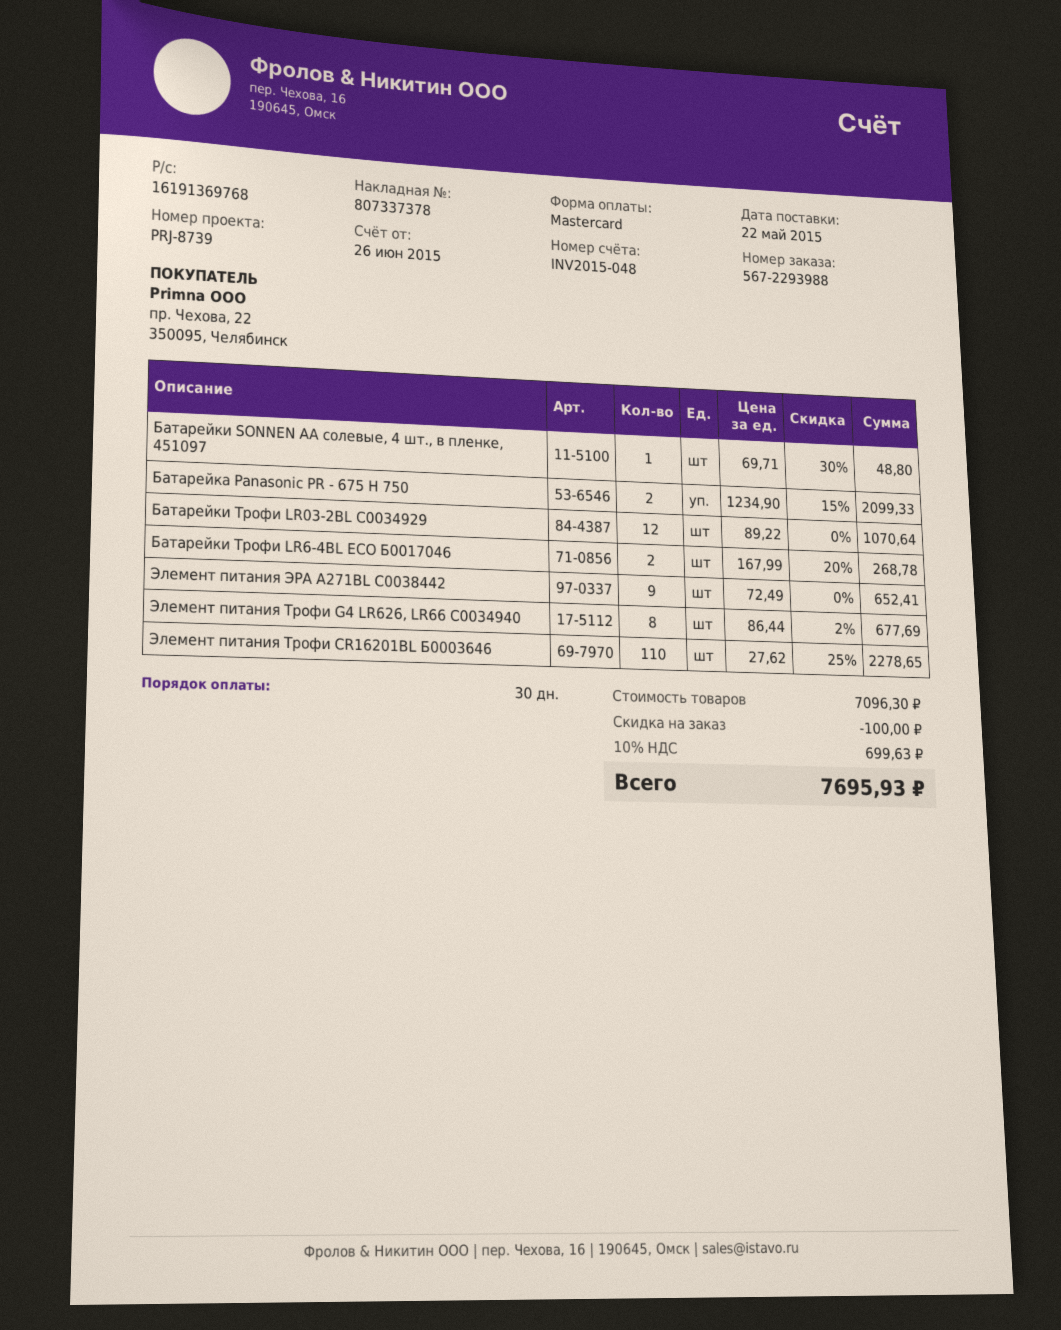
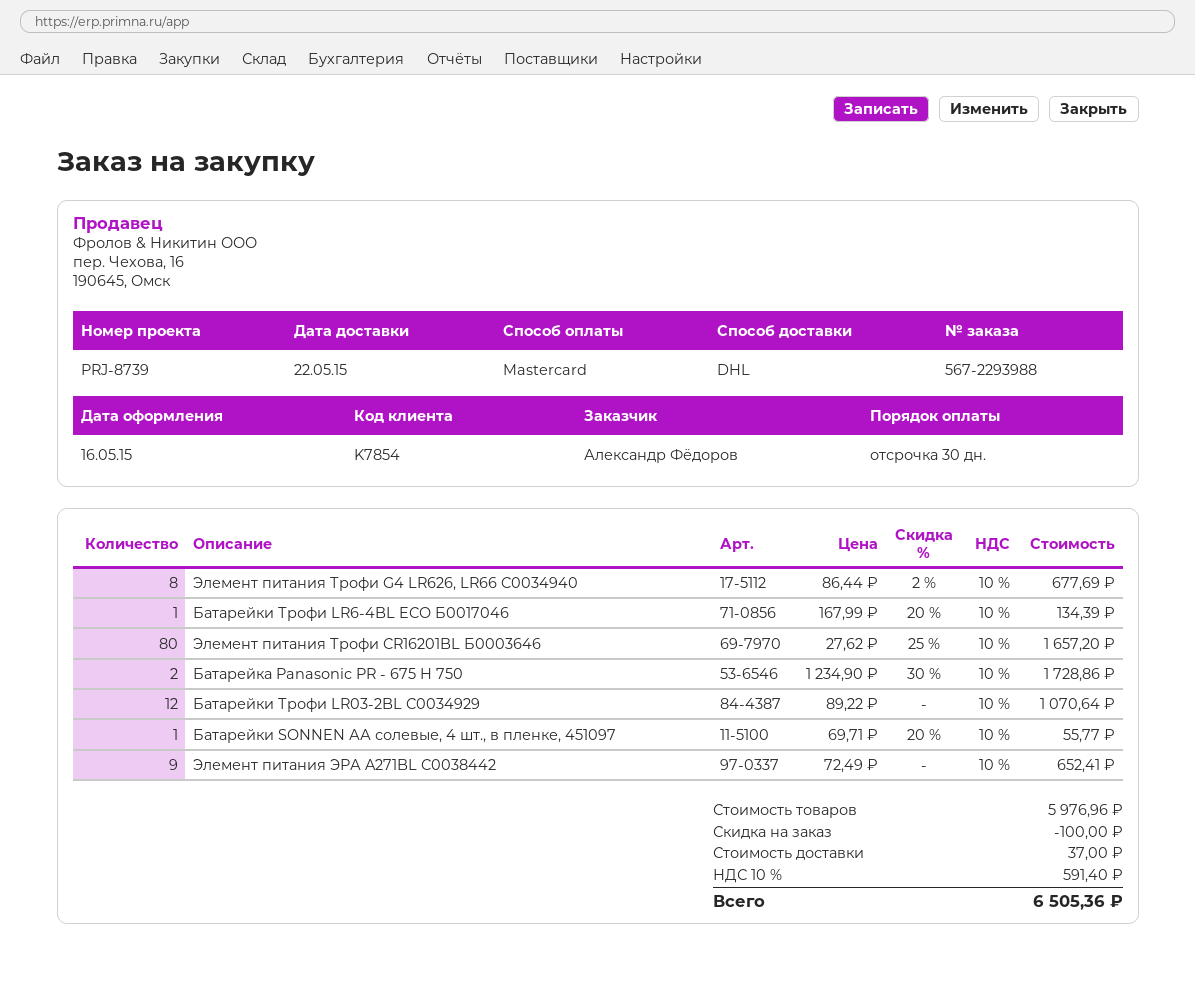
Батарейки SONNEN АА солевые, 4 шт., в пленке, 451097: 1 x 69.71 - 30% = 48.80 -> 1 x 69.71 - 20% = 55.77
Батарейка Panasonic PR - 675 H 750: 2 x 1234.90 - 15% = 2099.33 -> 2 x 1234.90 - 30% = 1728.86
Батарейки Трофи LR6-4BL ECO Б0017046: 2 x 167.99 - 20% = 268.78 -> 1 x 167.99 - 20% = 134.39
Элемент питания Трофи CR16201BL Б0003646: 110 x 27.62 - 25% = 2278.65 -> 80 x 27.62 - 25% = 1657.20
subtotal: 7096.30 -> 5976.96
shipping: none -> 37.00
tax: 10% = 699.63 -> 10% = 591.40
total: 7695.93 -> 6505.36

